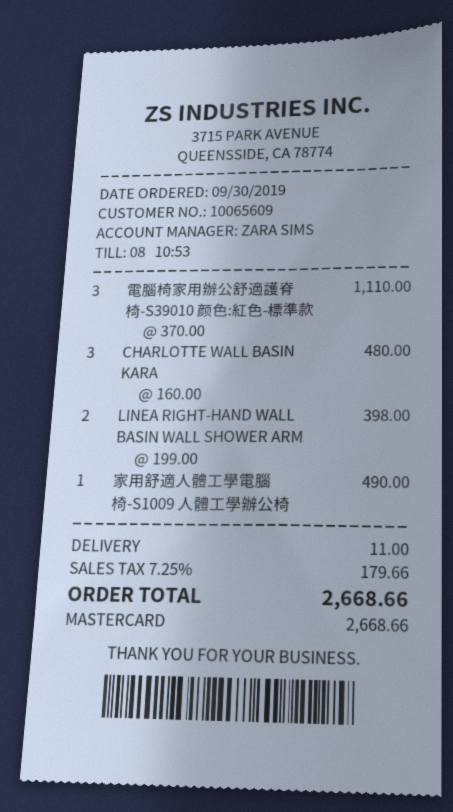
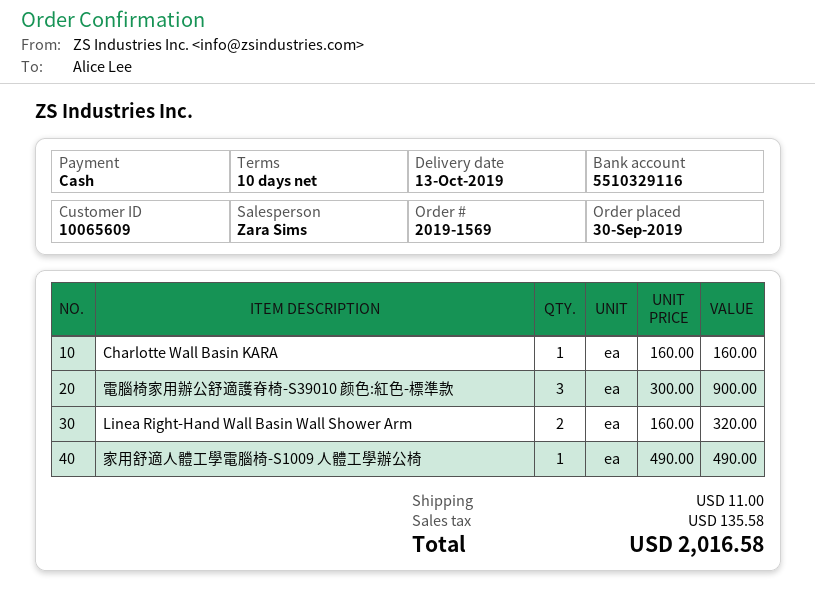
payment method: Mastercard -> cash
電腦椅家用辦公舒適護脊椅-S39010 颜色:紅色-標準款: 3 x 370.00 = 1110.00 -> 3 x 300.00 = 900.00
CHARLOTTE WALL BASIN KARA: 3 x 160.00 = 480.00 -> 1 x 160.00 = 160.00
LINEA RIGHT-HAND WALL BASIN WALL SHOWER ARM: 2 x 199.00 = 398.00 -> 2 x 160.00 = 320.00
tax: 179.66 -> 135.58
total: 2668.66 -> 2016.58

